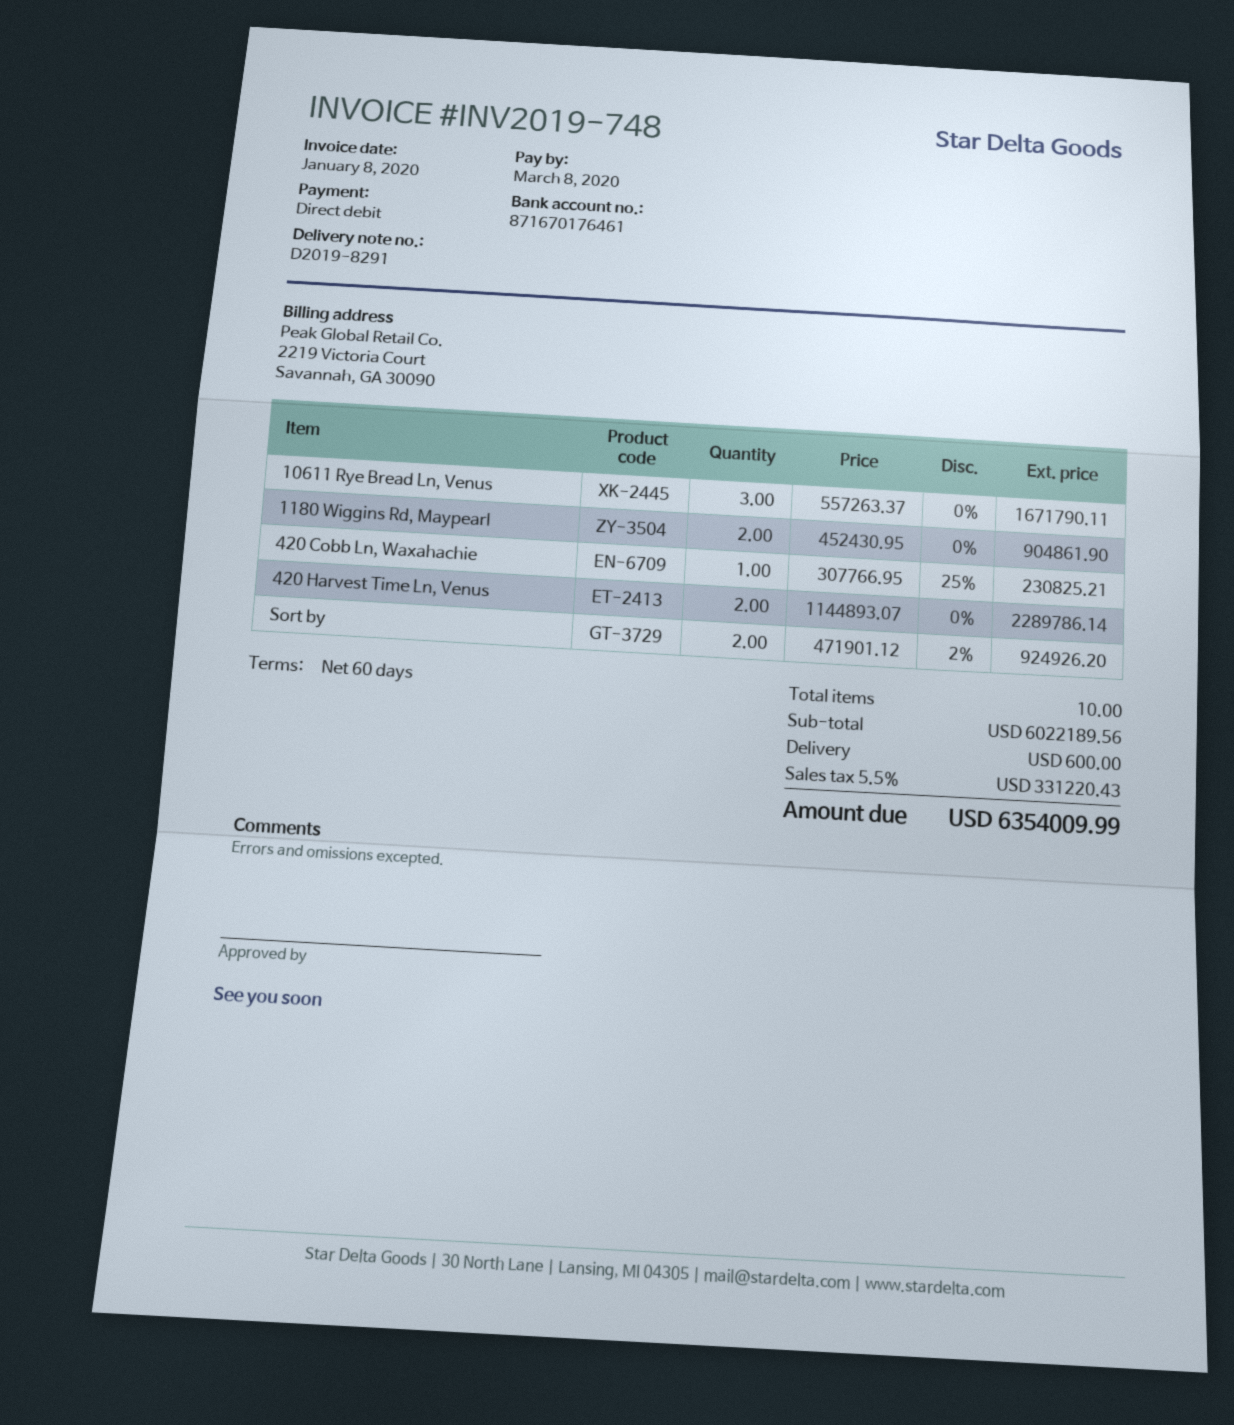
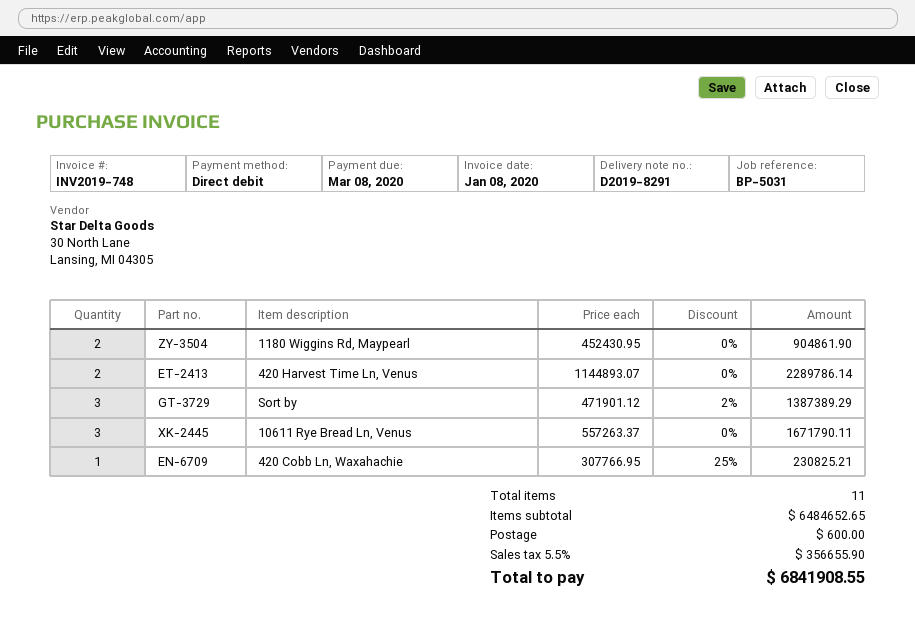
Sort by: 2 x 471901.12 - 2% = 924926.20 -> 3 x 471901.12 - 2% = 1387389.29
total quantity: 10 -> 11
subtotal: 6022189.56 -> 6484652.65
tax: 5.5% = 331220.43 -> 5.5% = 356655.90
total: 6354009.99 -> 6841908.55

